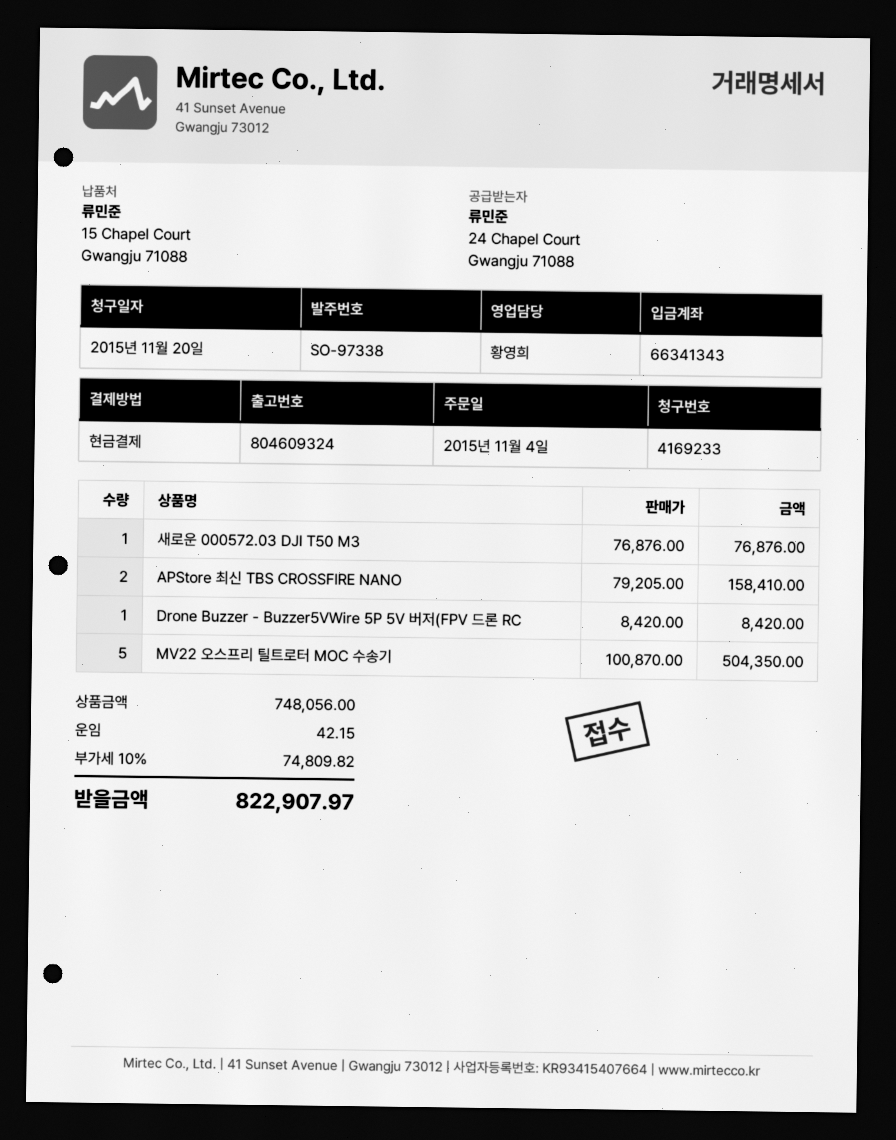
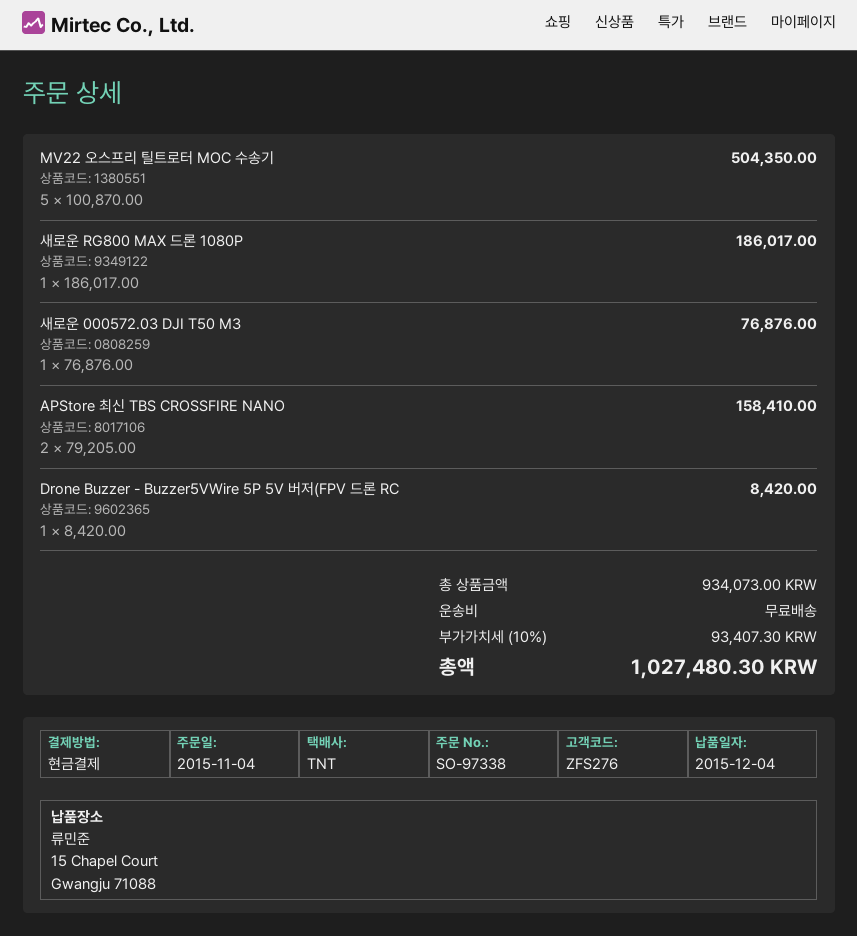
새로운 RG800 MAX 드론 1080P: none -> 1 x 186017.00 = 186017.00
subtotal: 748056.00 -> 934073.00
shipping: 42.15 -> 0.00
tax: 10% = 74809.82 -> 10% = 93407.30
total: 822907.97 -> 1027480.30

